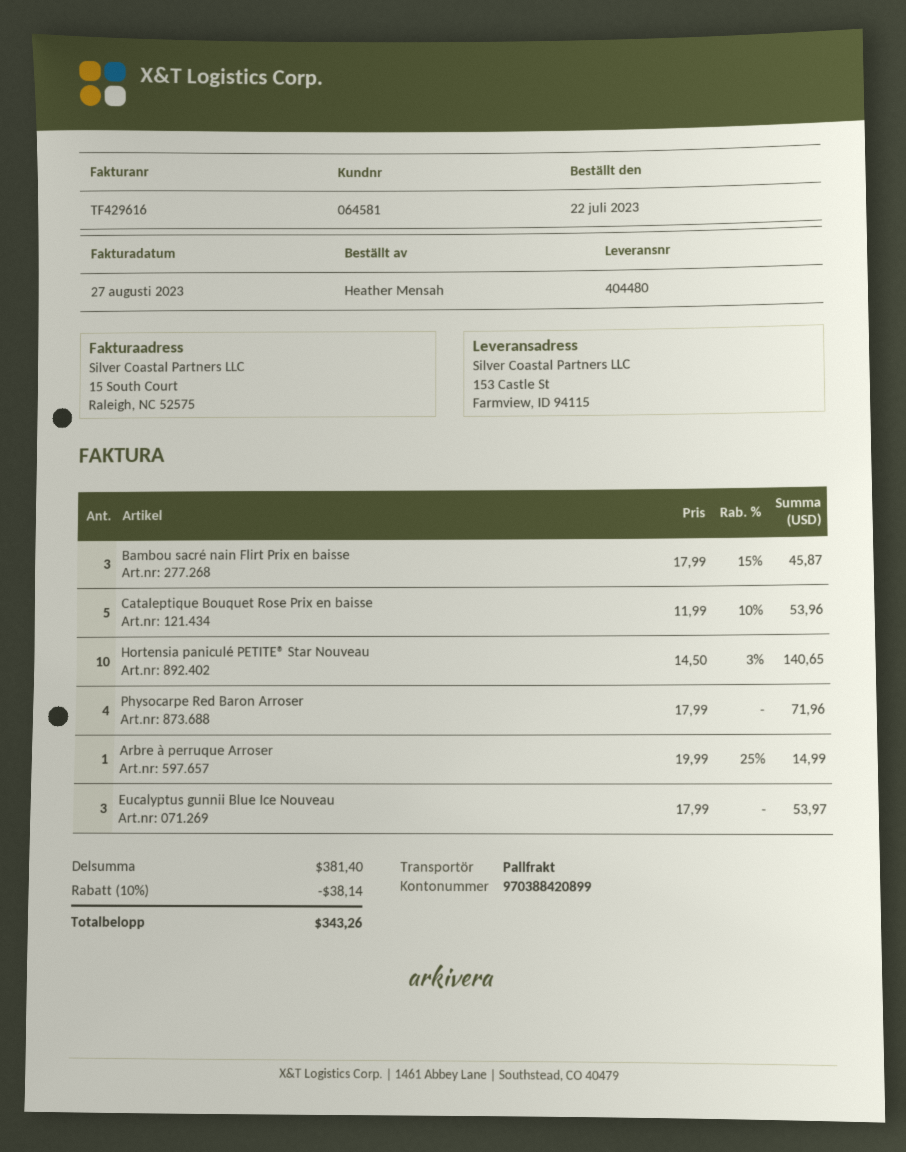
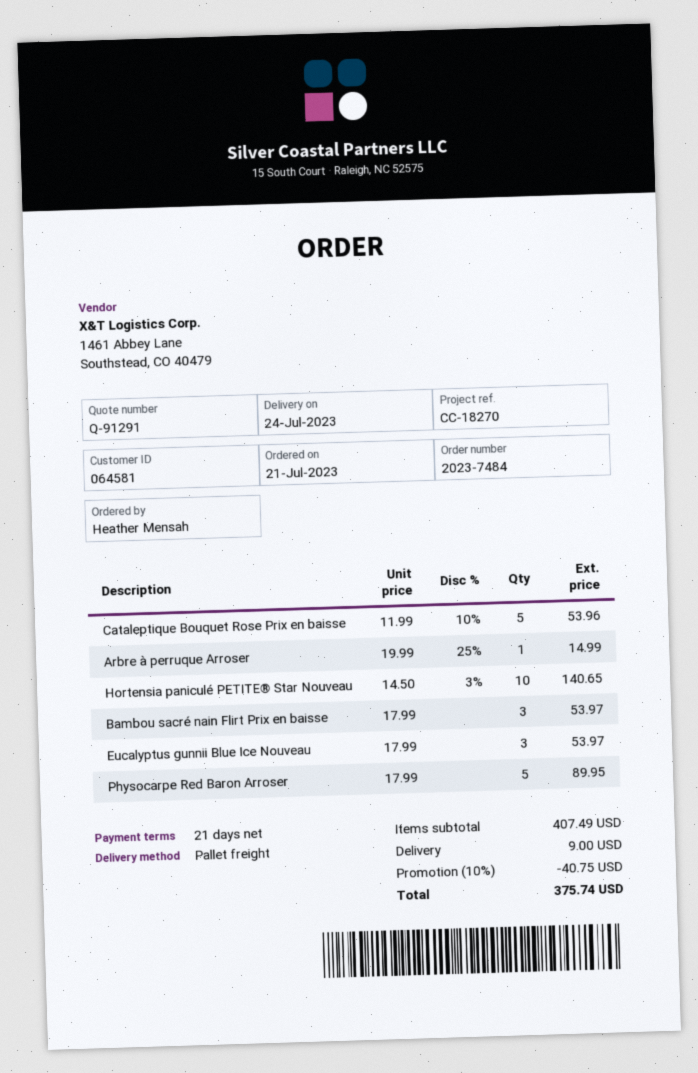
order date: 2023-07-22 -> 2023-07-21
Bambou sacré nain Flirt Prix en baisse: 3 x 17.99 - 15% = 45.87 -> 3 x 17.99 = 53.97
Physocarpe Red Baron Arroser: 4 x 17.99 = 71.96 -> 5 x 17.99 = 89.95
subtotal: 381.40 -> 407.49
discount: 10% = 38.14 -> 10% = 40.75
shipping: none -> 9.00
total: 343.26 -> 375.74

